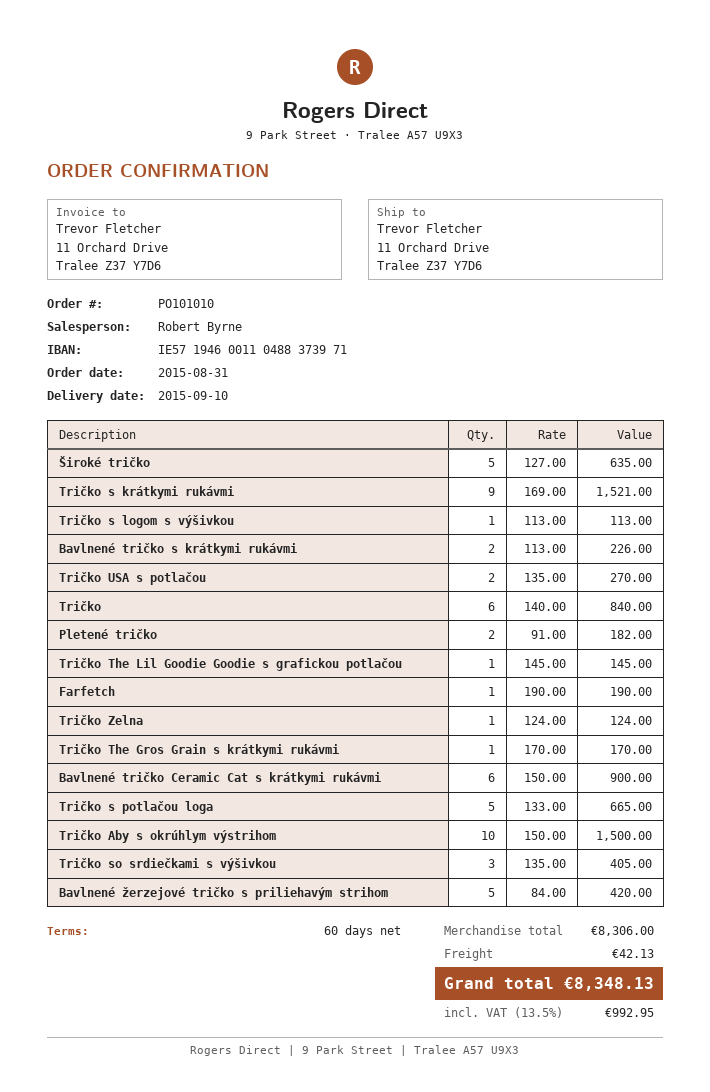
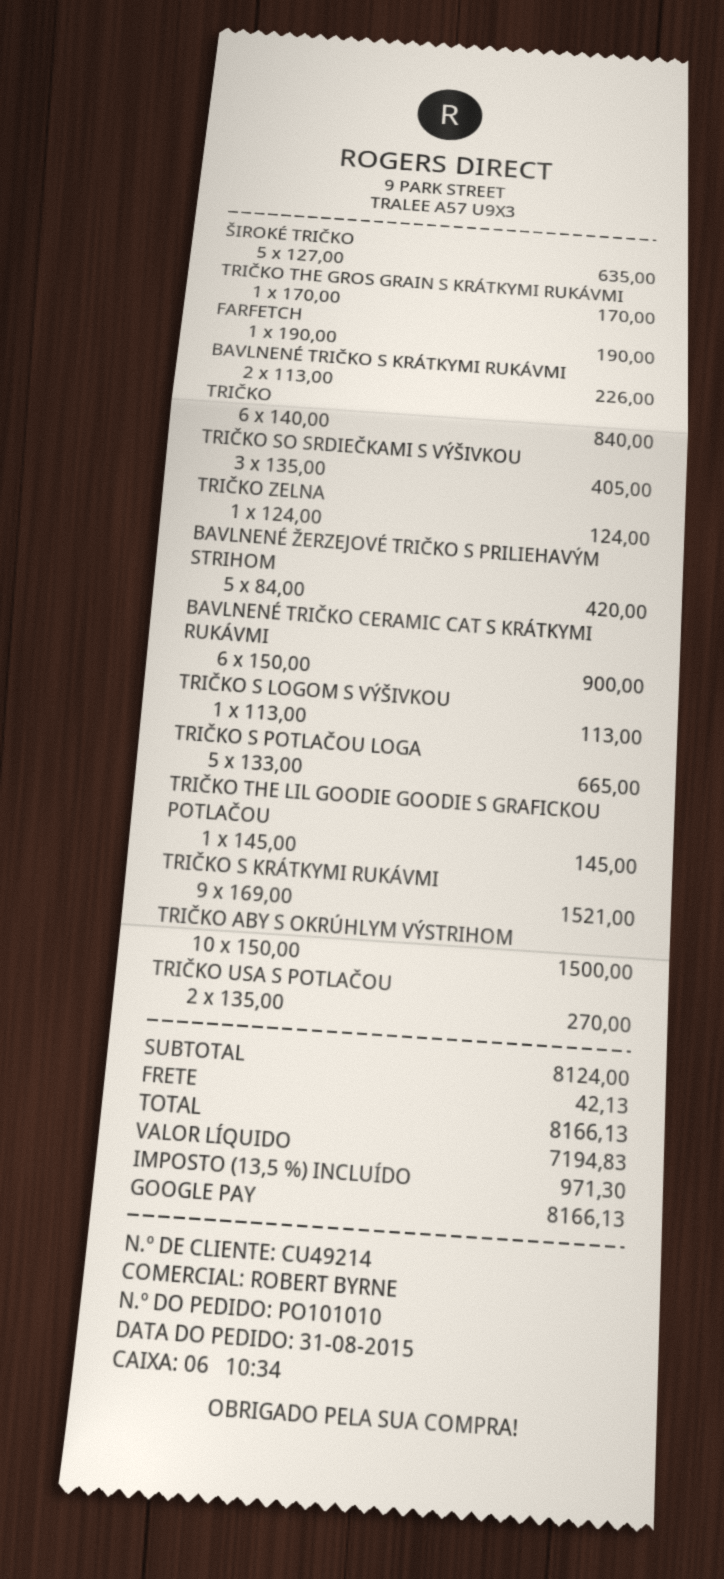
Pletené tričko: 2 x 91.00 = 182.00 -> none
subtotal: 8306.00 -> 8124.00
tax: 13.5% = 992.95 -> 13.5% = 971.30
total: 8348.13 -> 8166.13

